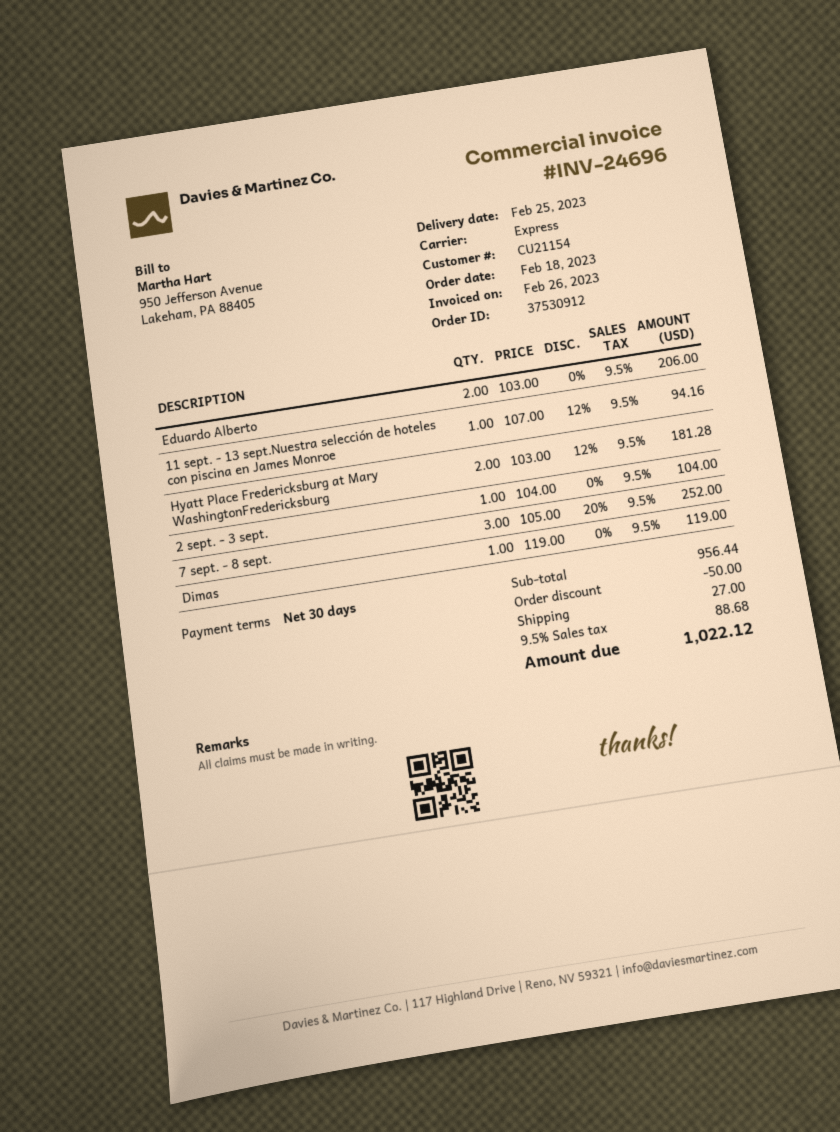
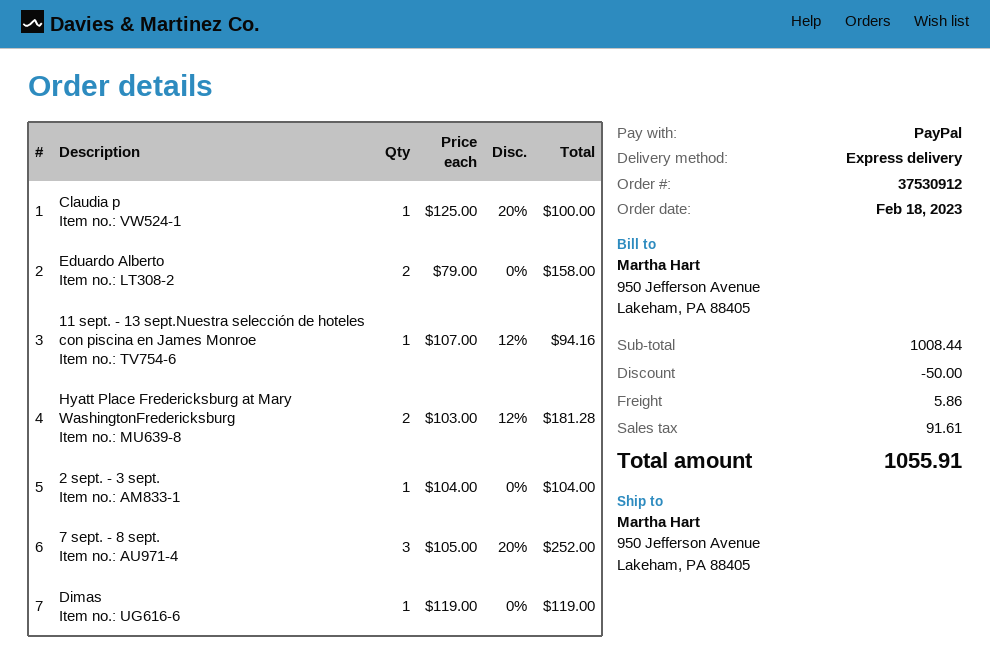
Eduardo Alberto: 2 x 103.00 = 206.00 -> 2 x 79.00 = 158.00
Claudia p: none -> 1 x 125.00 - 20% = 100.00
subtotal: 956.44 -> 1008.44
shipping: 27.00 -> 5.86
tax: 88.68 -> 91.61
total: 1022.12 -> 1055.91

